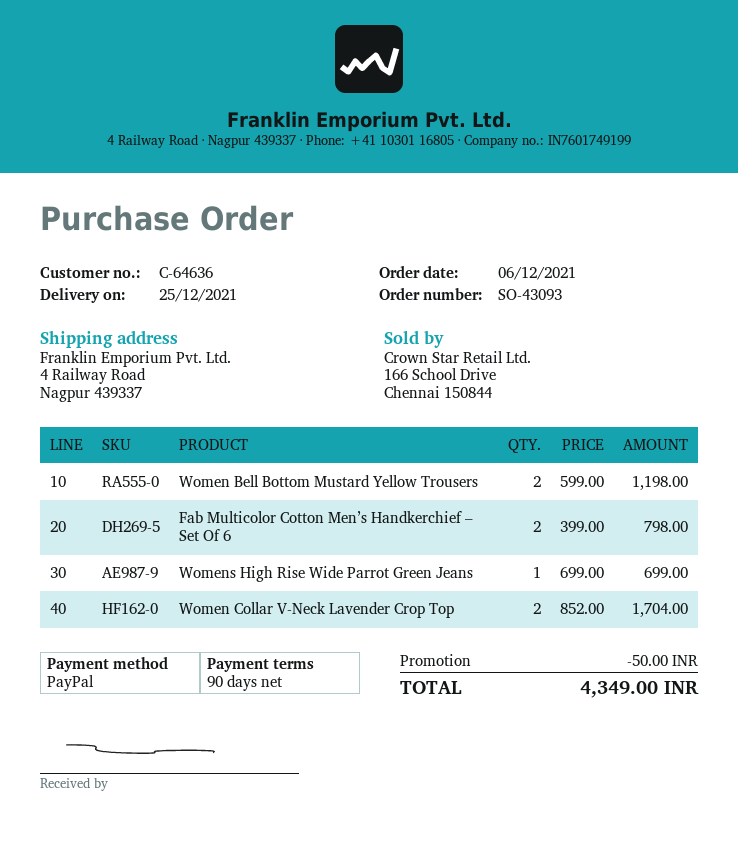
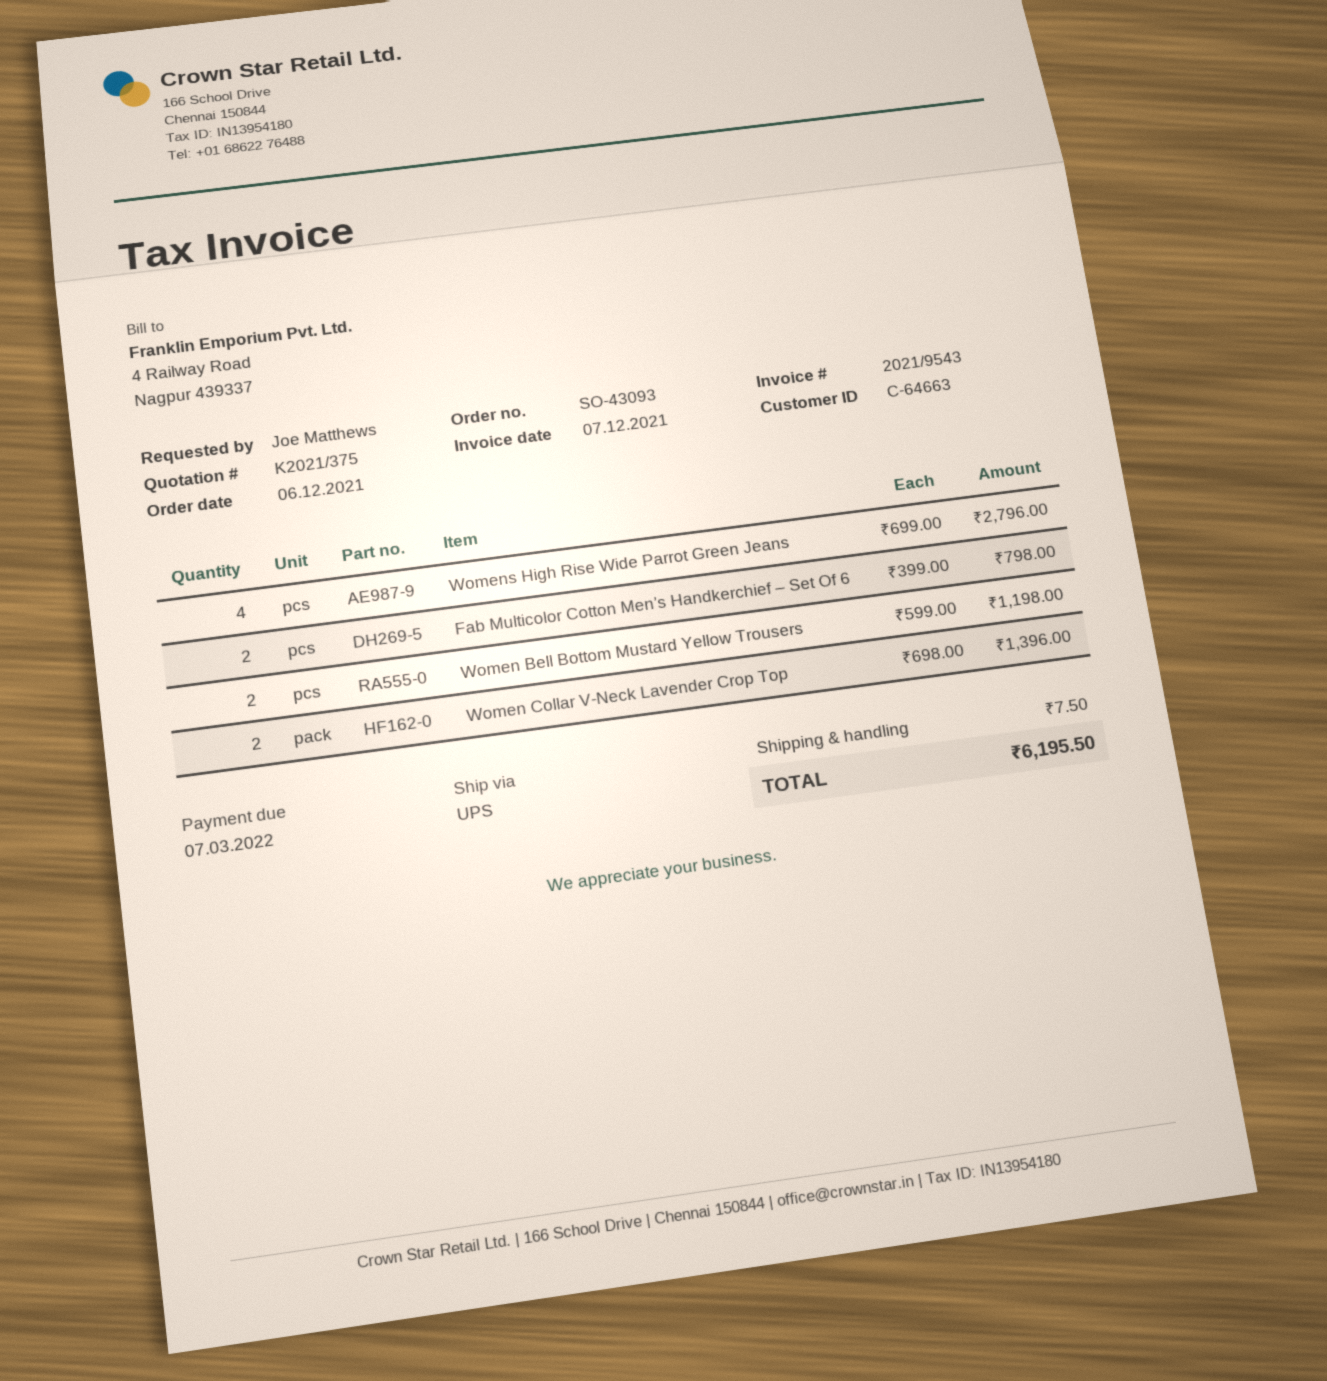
customer number: C-64636 -> C-64663
Womens High Rise Wide Parrot Green Jeans: 1 x 699.00 = 699.00 -> 4 x 699.00 = 2796.00
Women Collar V-Neck Lavender Crop Top: 2 x 852.00 = 1704.00 -> 2 x 698.00 = 1396.00
discount: 50.00 -> none
shipping: none -> 7.50
total: 4349.00 -> 6195.50

